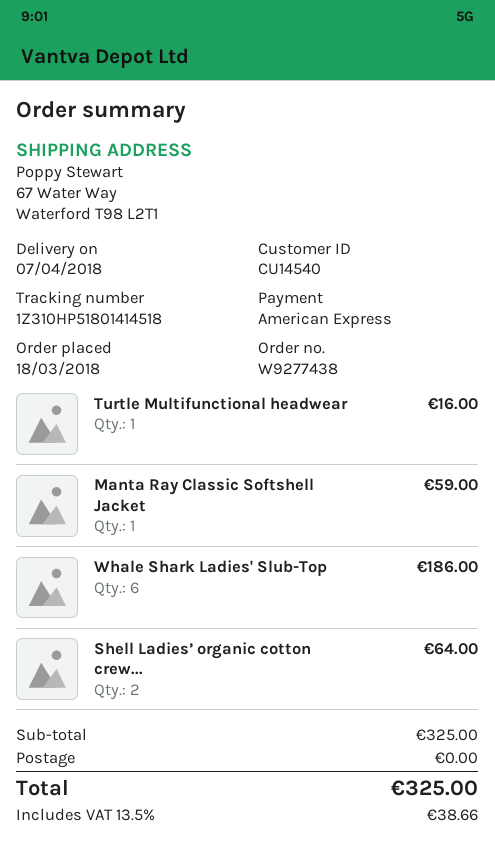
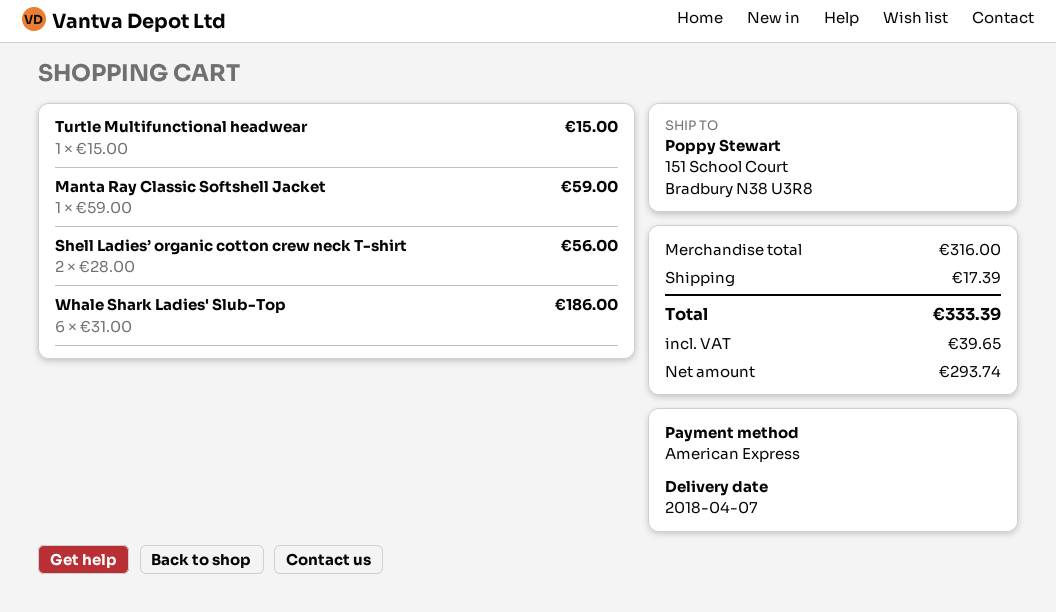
ship to: 67 Water Way, Waterford T98 L2T1 -> 151 School Court, Bradbury N38 U3R8
Turtle Multifunctional headwear: 1 for 16.00 -> 1 for 15.00
Shell Ladies’ organic cotton crew...: 2 for 64.00 -> 2 for 56.00
subtotal: 325.00 -> 316.00
shipping: 0.00 -> 17.39
tax: 38.66 -> 39.65
total: 325.00 -> 333.39

